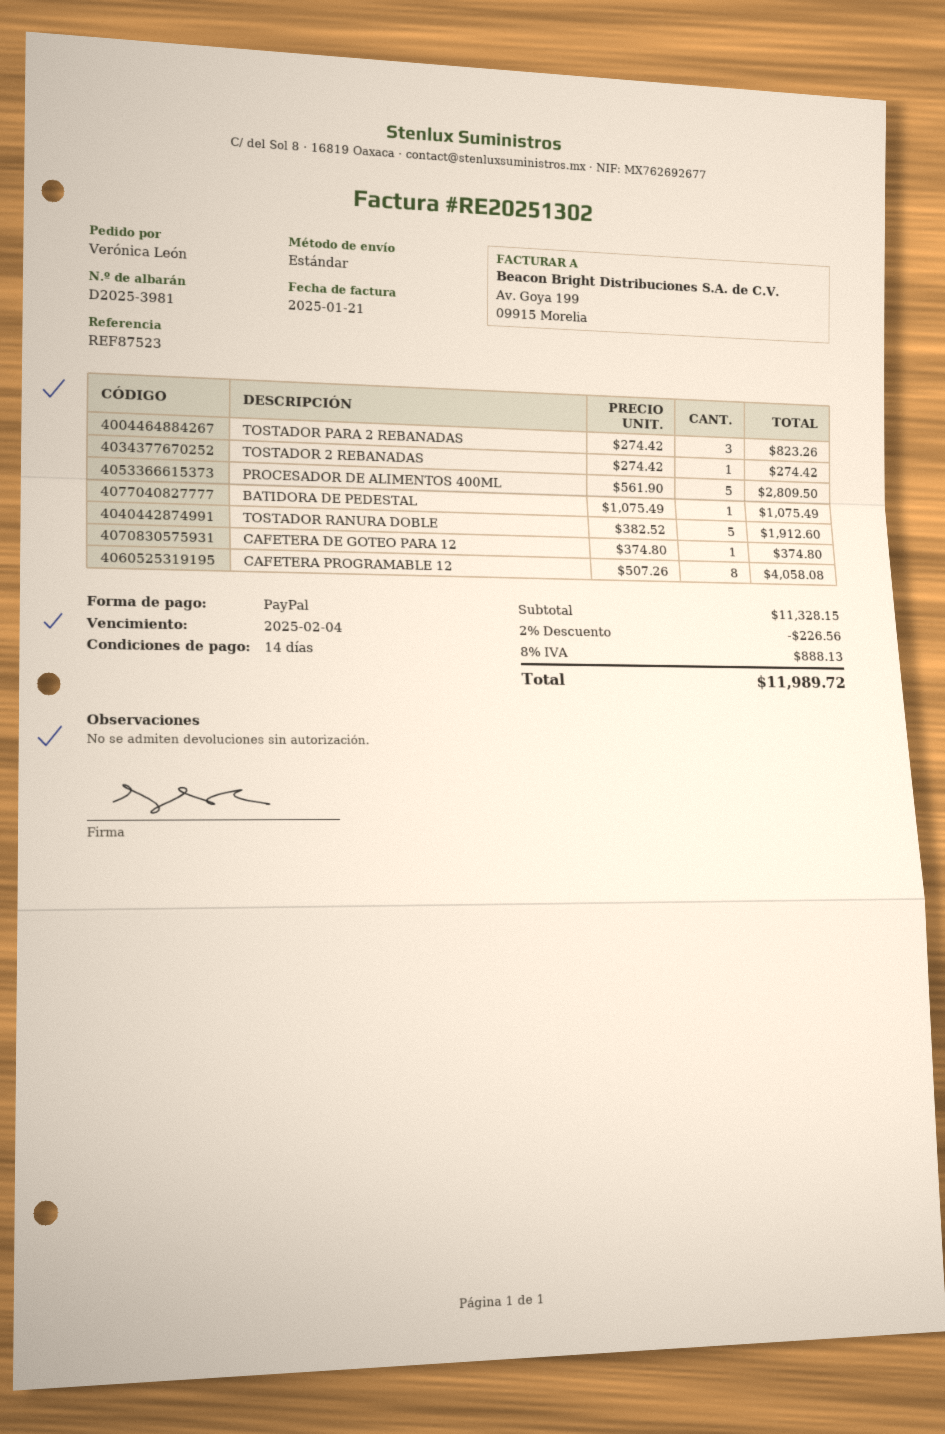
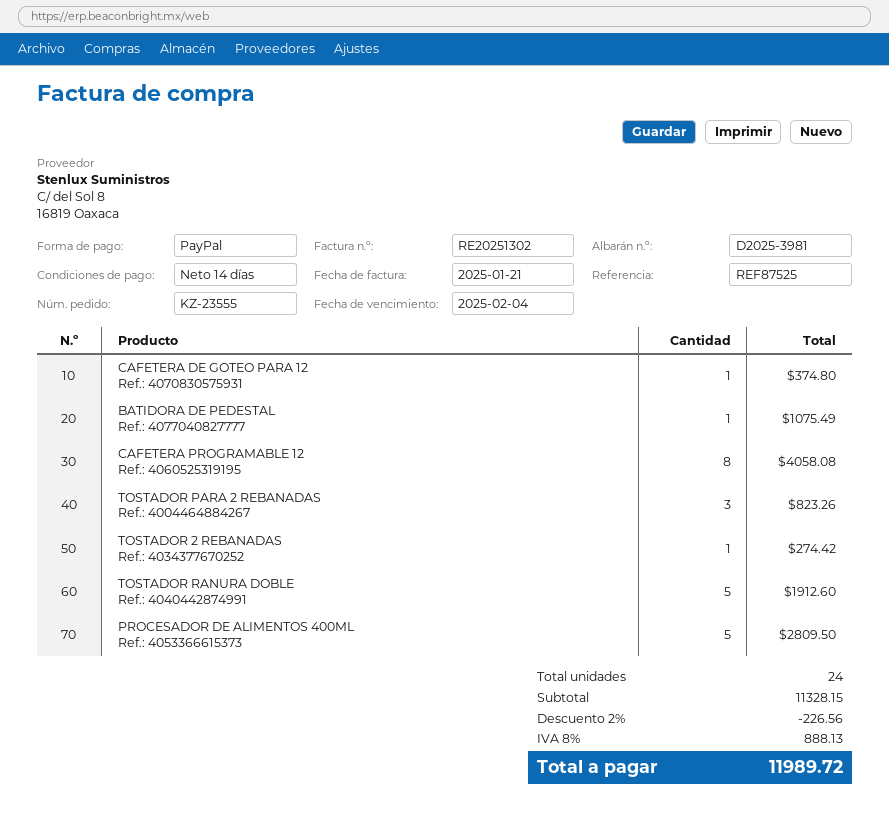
reference: REF87523 -> REF87525

